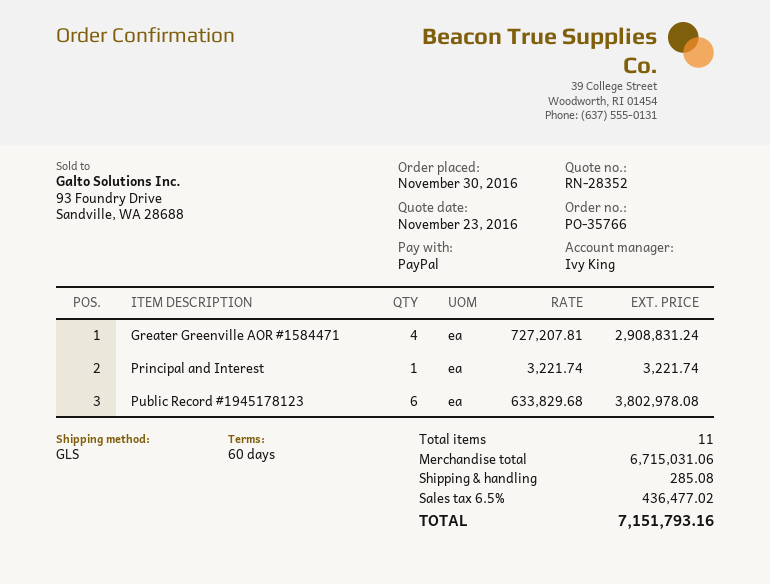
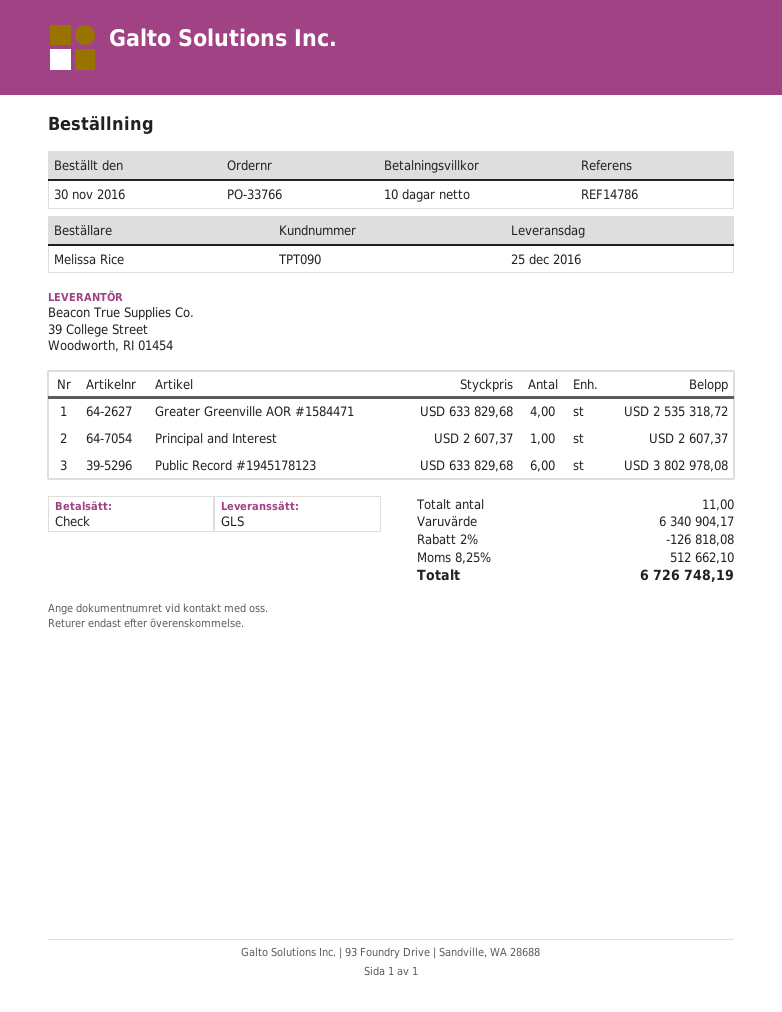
order number: PO-35766 -> PO-33766
payment terms: 60 days -> 10 days
payment method: PayPal -> cheque
Greater Greenville AOR #1584471: 4 x 727207.81 = 2908831.24 -> 4 x 633829.68 = 2535318.72
Principal and Interest: 1 x 3221.74 = 3221.74 -> 1 x 2607.37 = 2607.37
subtotal: 6715031.06 -> 6340904.17
discount: none -> 2% = 126818.08
shipping: 285.08 -> none
tax: 6.5% = 436477.02 -> 8.25% = 512662.10
total: 7151793.16 -> 6726748.19

